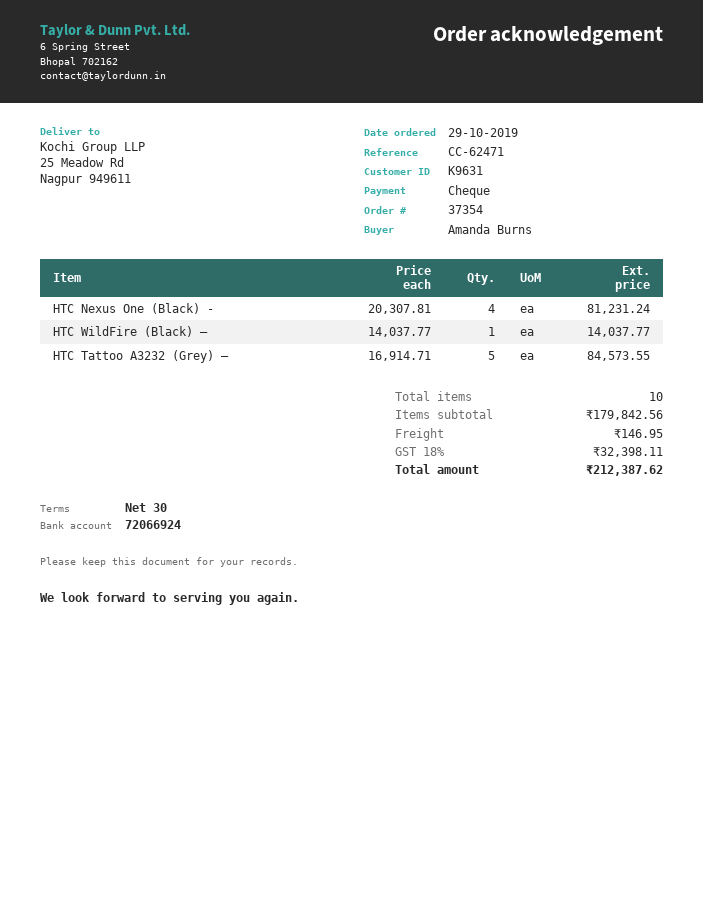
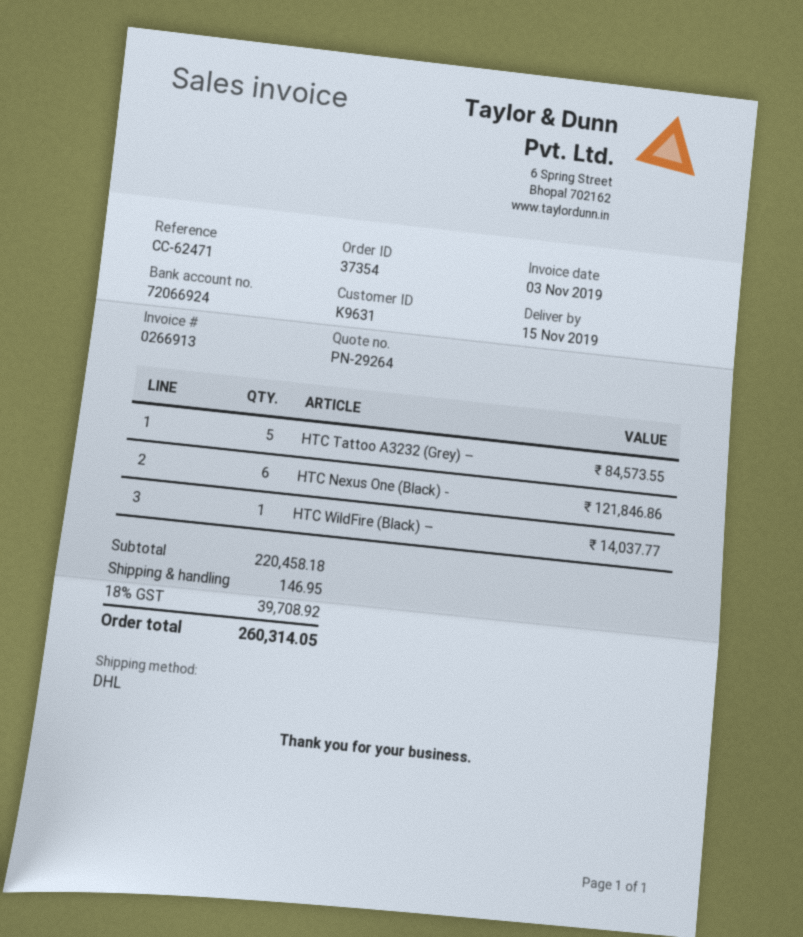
HTC Nexus One (Black) -: 4 for 81231.24 -> 6 for 121846.86
subtotal: 179842.56 -> 220458.18
tax: 18% = 32398.11 -> 18% = 39708.92
total: 212387.62 -> 260314.05

